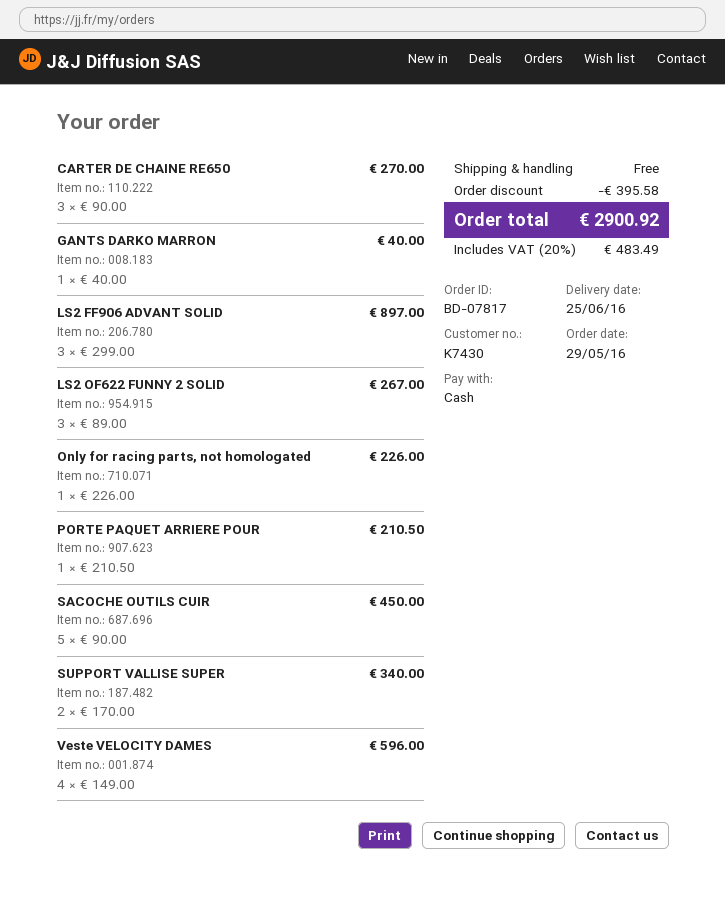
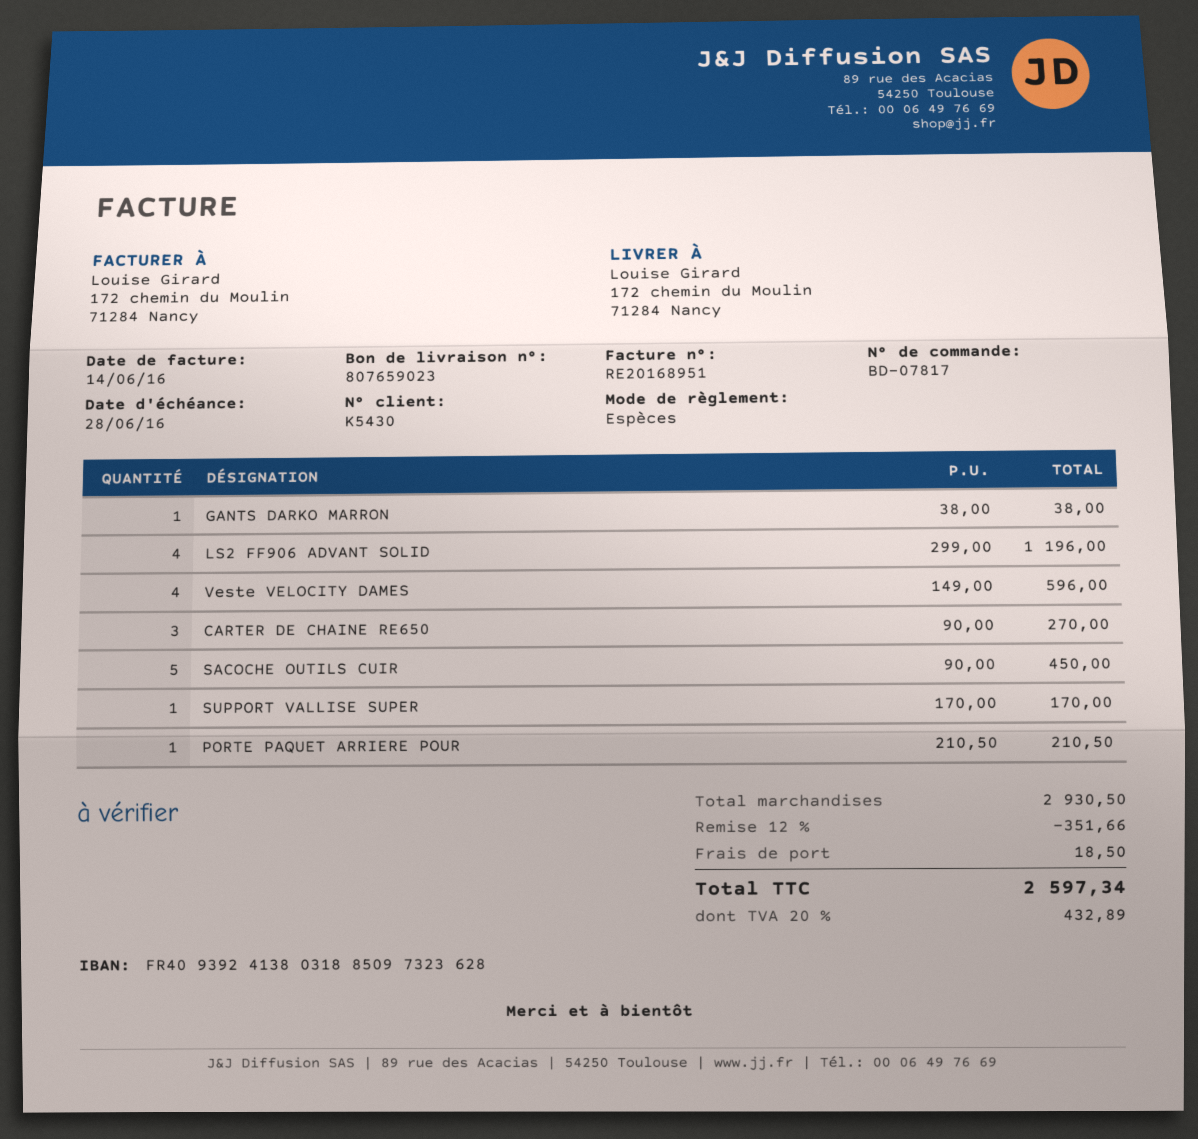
customer number: K7430 -> K5430
GANTS DARKO MARRON: 1 x 40.00 = 40.00 -> 1 x 38.00 = 38.00
LS2 FF906 ADVANT SOLID: 3 x 299.00 = 897.00 -> 4 x 299.00 = 1196.00
LS2 OF622 FUNNY 2 SOLID: 3 x 89.00 = 267.00 -> none
Only for racing parts, not homologated: 1 x 226.00 = 226.00 -> none
SUPPORT VALLISE SUPER: 2 x 170.00 = 340.00 -> 1 x 170.00 = 170.00
discount: 395.58 -> 351.66
shipping: 0.00 -> 18.50
tax: 20% = 483.49 -> 20% = 432.89
total: 2900.92 -> 2597.34

